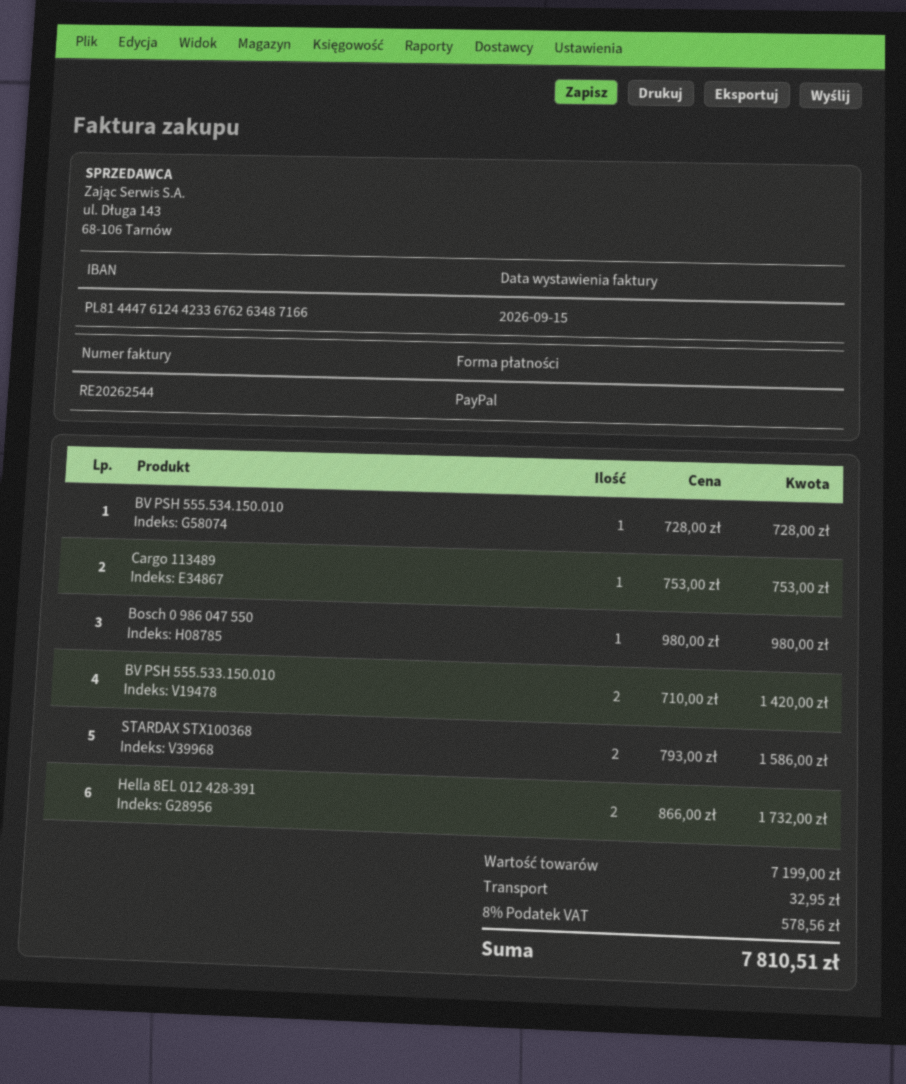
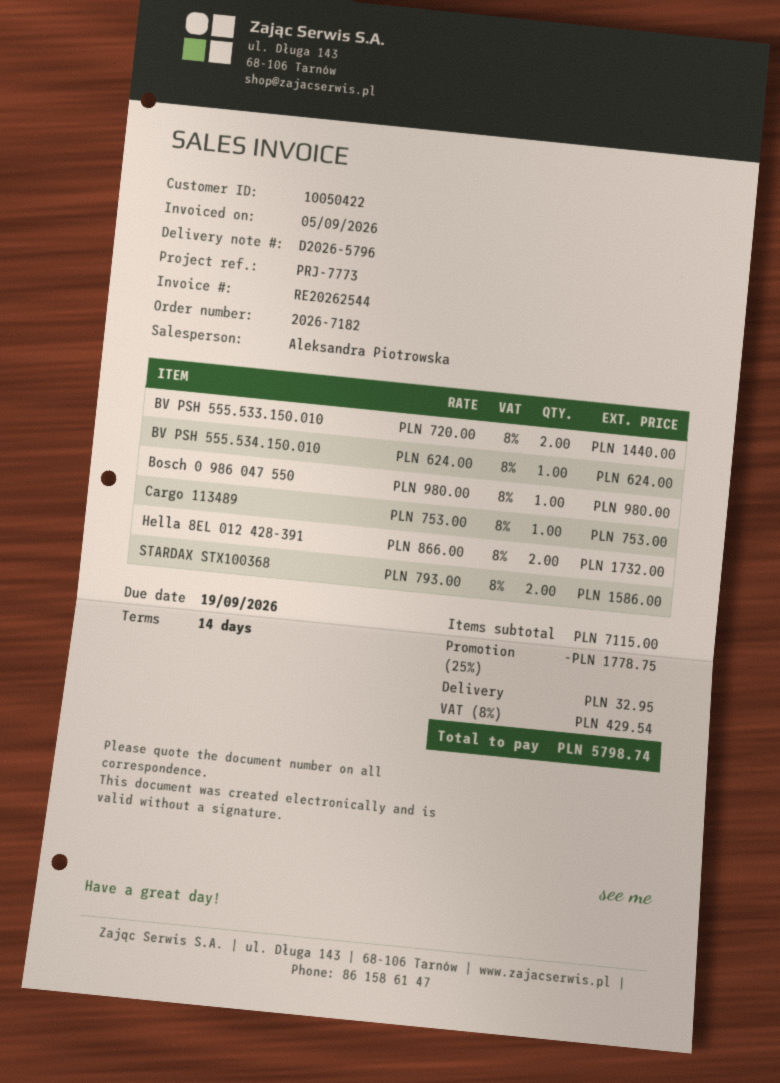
invoice date: 2026-09-15 -> 2026-09-05
BV PSH 555.534.150.010: 1 x 728.00 = 728.00 -> 1 x 624.00 = 624.00
BV PSH 555.533.150.010: 2 x 710.00 = 1420.00 -> 2 x 720.00 = 1440.00
subtotal: 7199.00 -> 7115.00
discount: none -> 25% = 1778.75
tax: 8% = 578.56 -> 8% = 429.54
total: 7810.51 -> 5798.74

